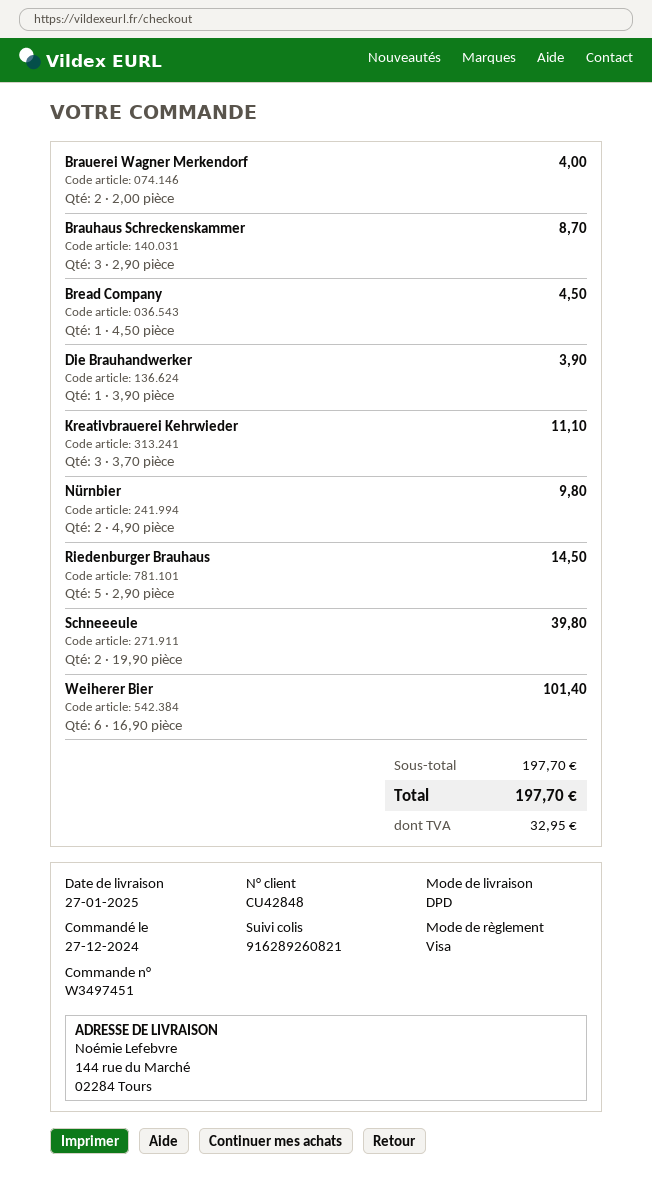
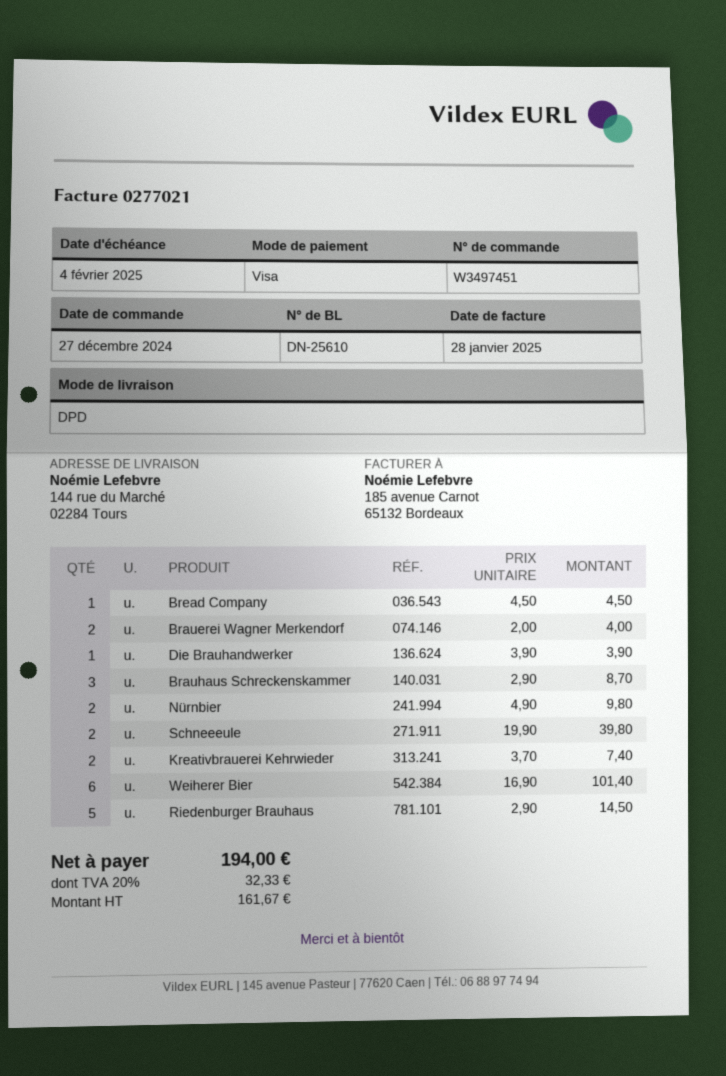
Kreativbrauerei Kehrwieder: 3 x 3.70 = 11.10 -> 2 x 3.70 = 7.40
tax: 32.95 -> 32.33
total: 197.70 -> 194.00

